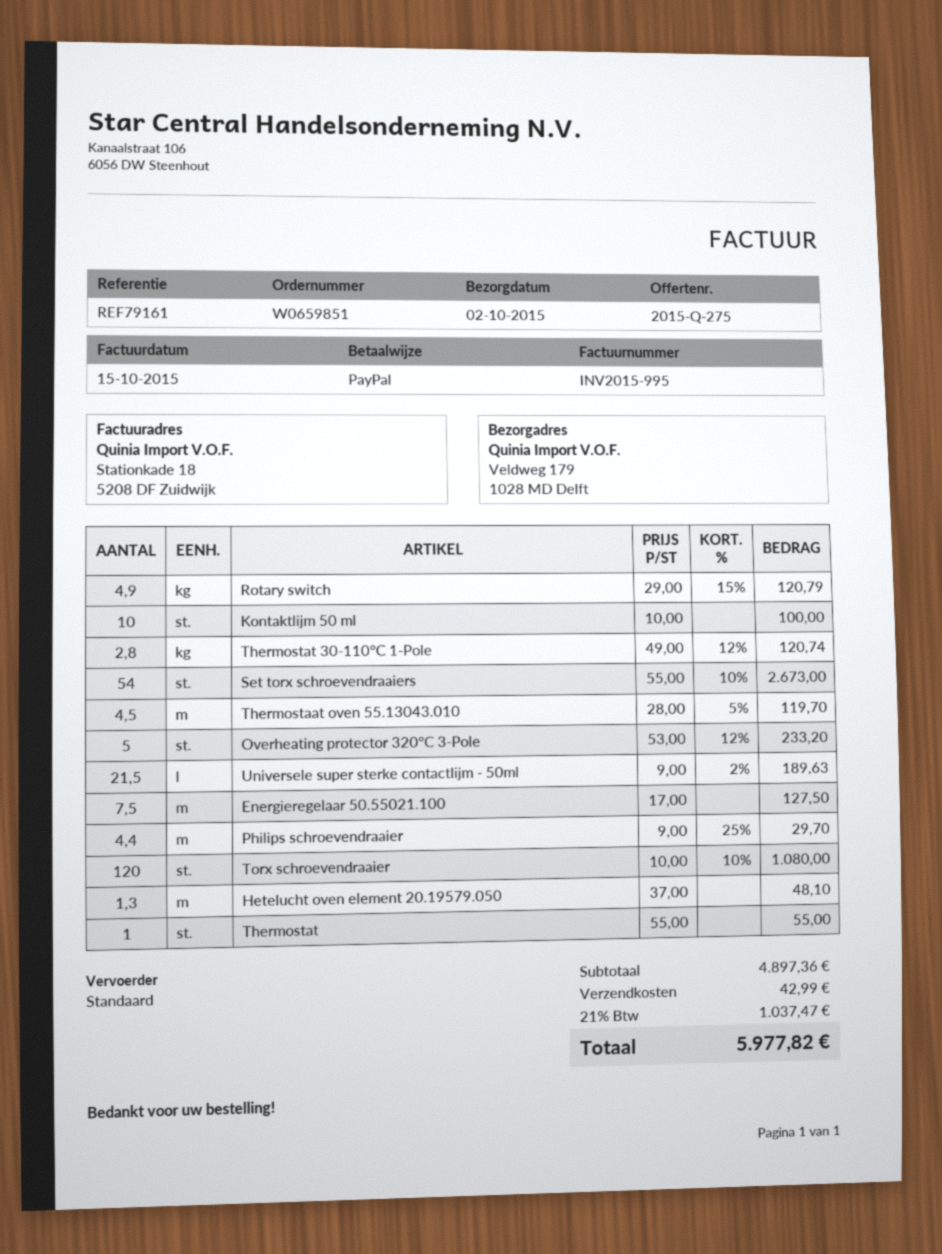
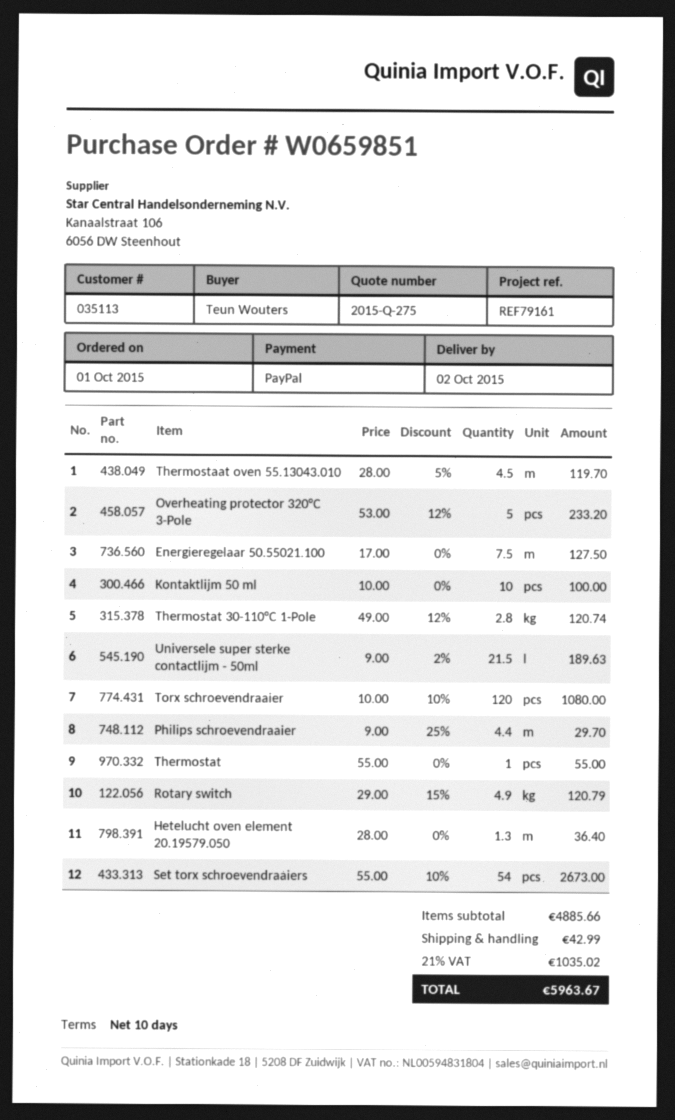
Hetelucht oven element 20.19579.050: 1.3 x 37.00 = 48.10 -> 1.3 x 28.00 = 36.40
subtotal: 4897.36 -> 4885.66
tax: 21% = 1037.47 -> 21% = 1035.02
total: 5977.82 -> 5963.67

